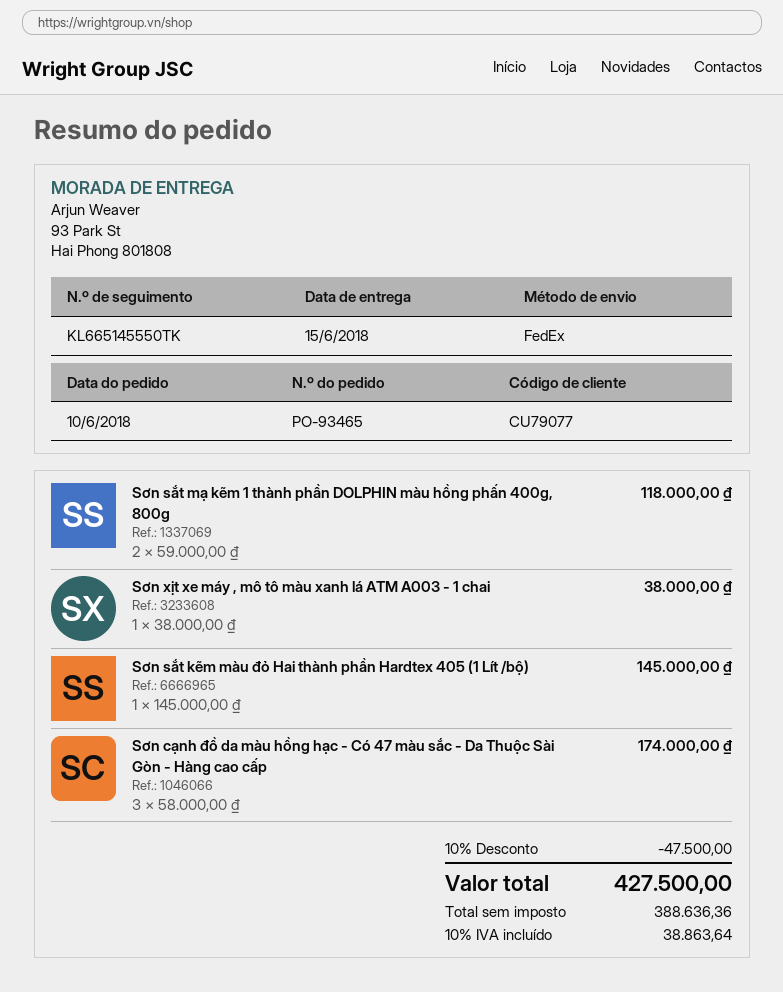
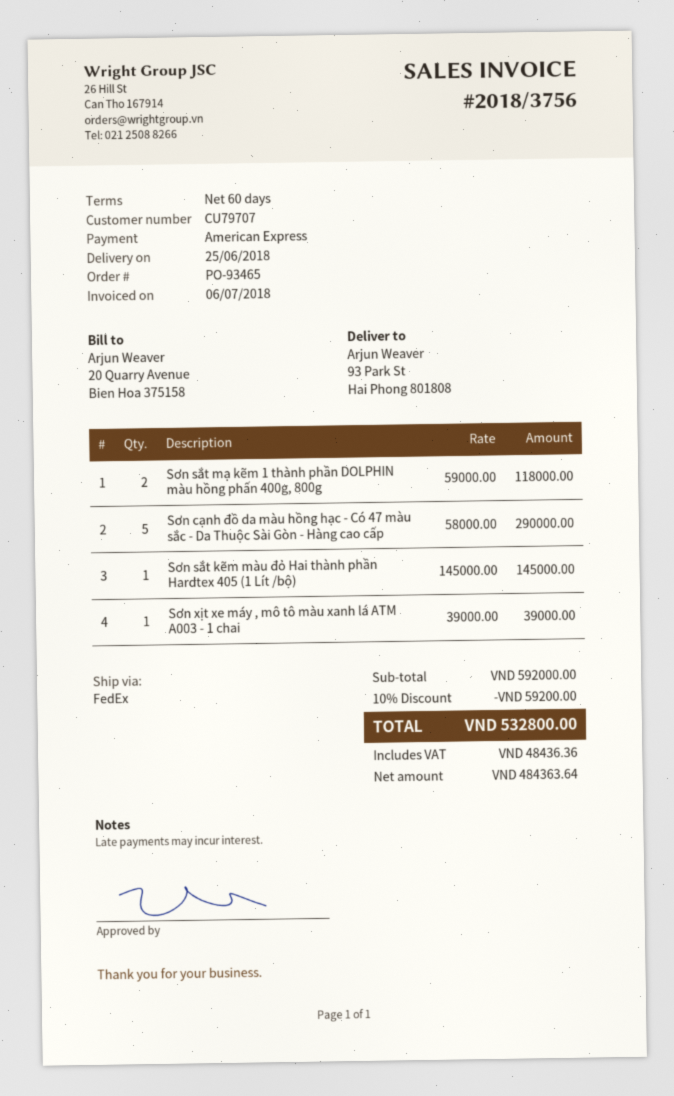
delivery date: 2018-06-15 -> 2018-06-25
customer number: CU79077 -> CU79707
Sơn xịt xe máy , mô tô màu xanh lá ATM A003 - 1 chai: 1 x 38000.00 = 38000.00 -> 1 x 39000.00 = 39000.00
Sơn cạnh đồ da màu hồng hạc - Có 47 màu sắc - Da Thuộc Sài Gòn - Hàng cao cấp: 3 x 58000.00 = 174000.00 -> 5 x 58000.00 = 290000.00
discount: 10% = 47500.00 -> 10% = 59200.00
net: 388636.36 -> 484363.64
tax: 38863.64 -> 48436.36
total: 427500.00 -> 532800.00

